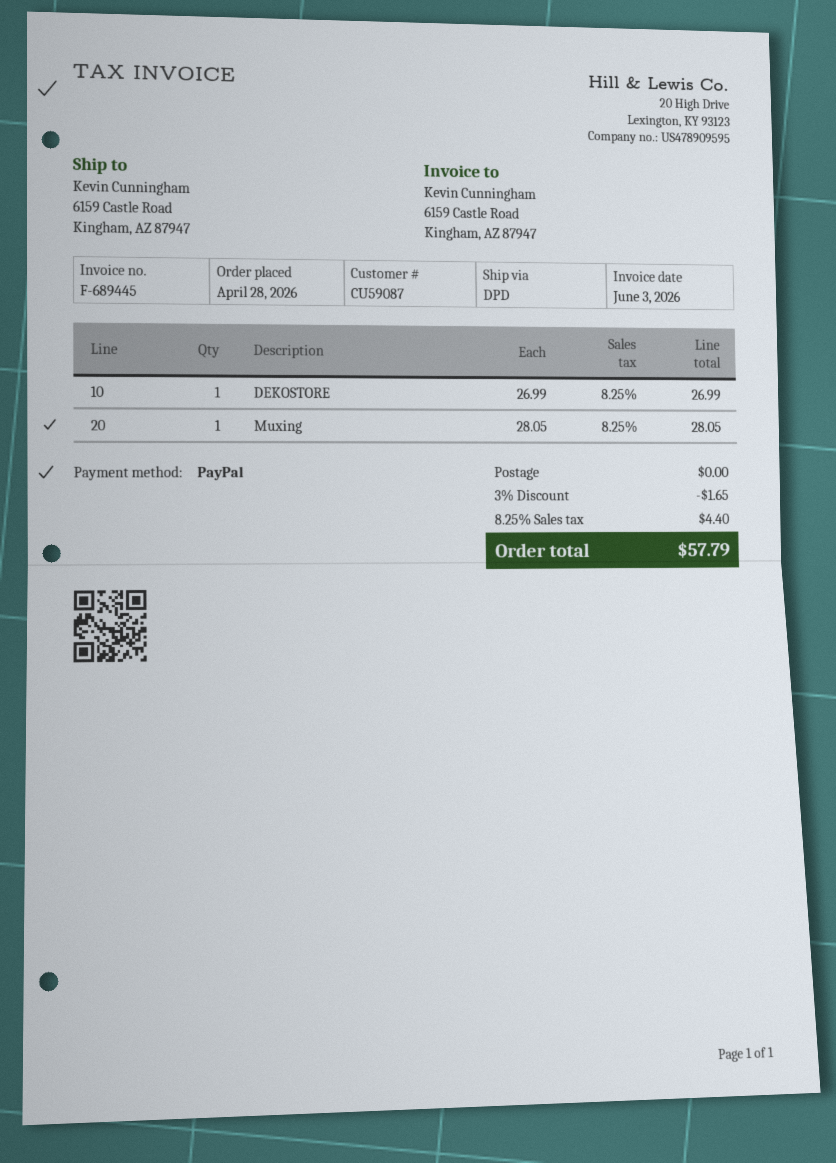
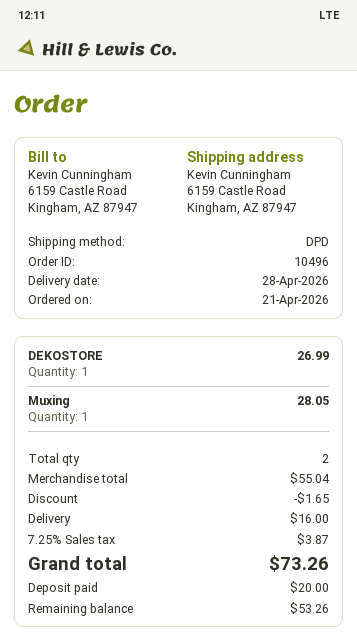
order date: 2026-04-28 -> 2026-04-21
shipping: 0.00 -> 16.00
tax: 8.25% = 4.40 -> 7.25% = 3.87
total: 57.79 -> 73.26

